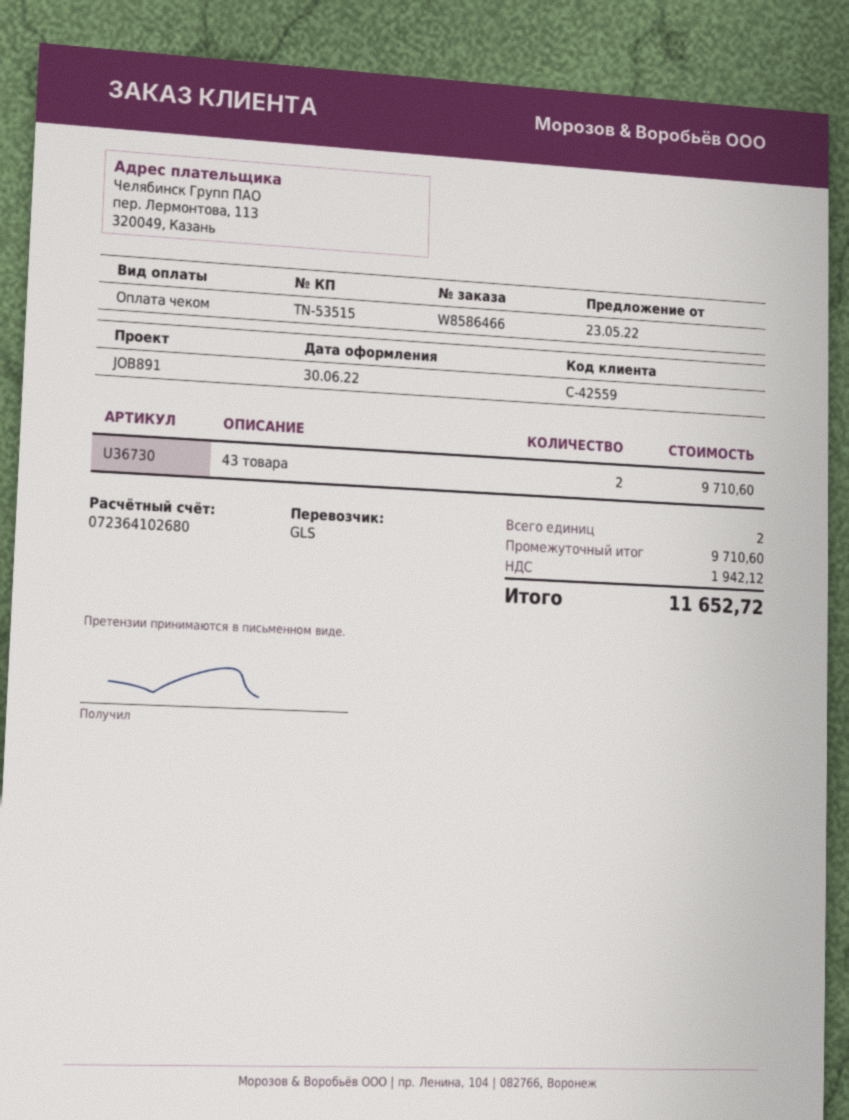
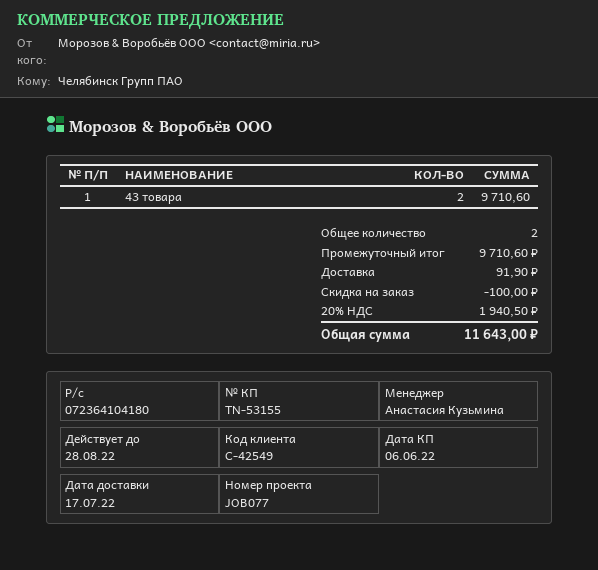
quote number: TN-53515 -> TN-53155
quote date: 2022-05-23 -> 2022-06-06
customer number: C-42559 -> C-42549
reference: JOB891 -> JOB077
bank account: 072364102680 -> 072364104180
discount: none -> 100.00
shipping: none -> 91.90
tax: 1942.12 -> 1940.50
total: 11652.72 -> 11643.00

